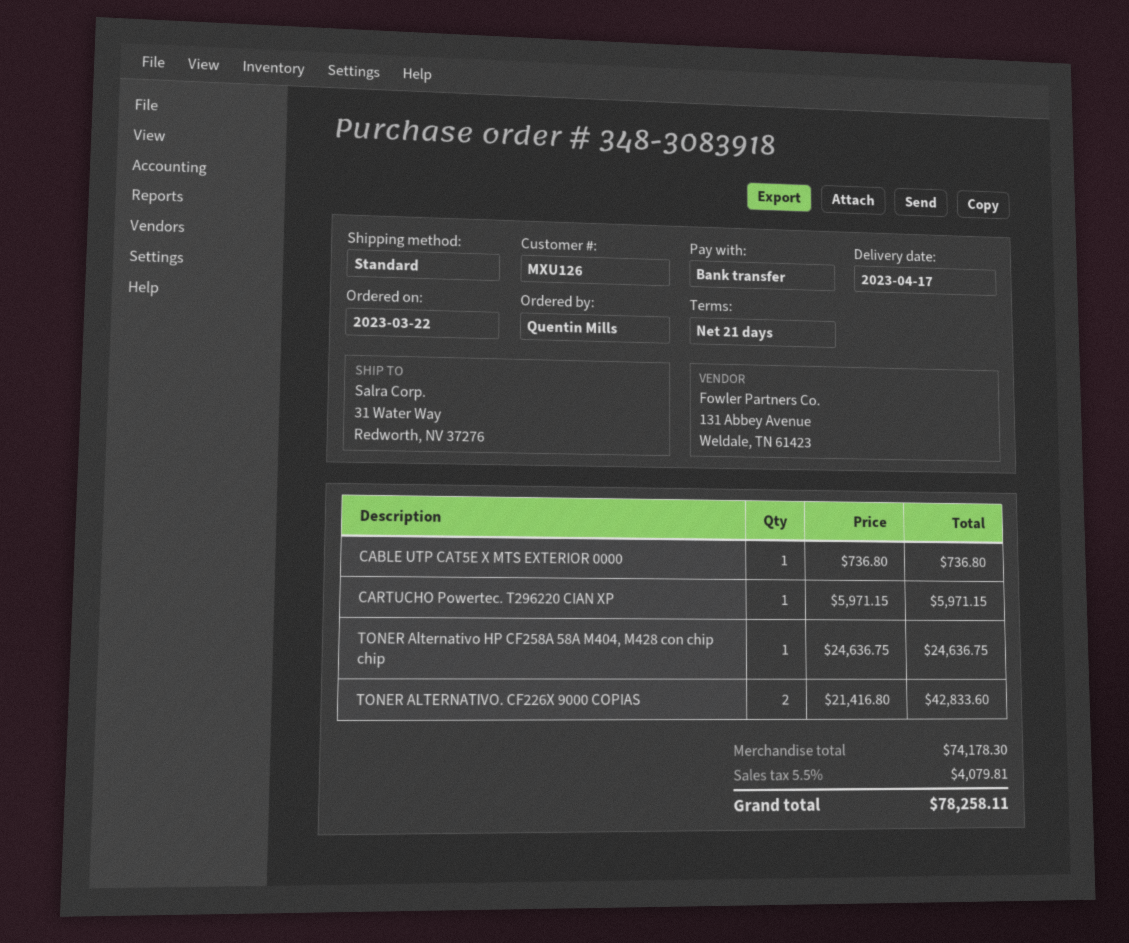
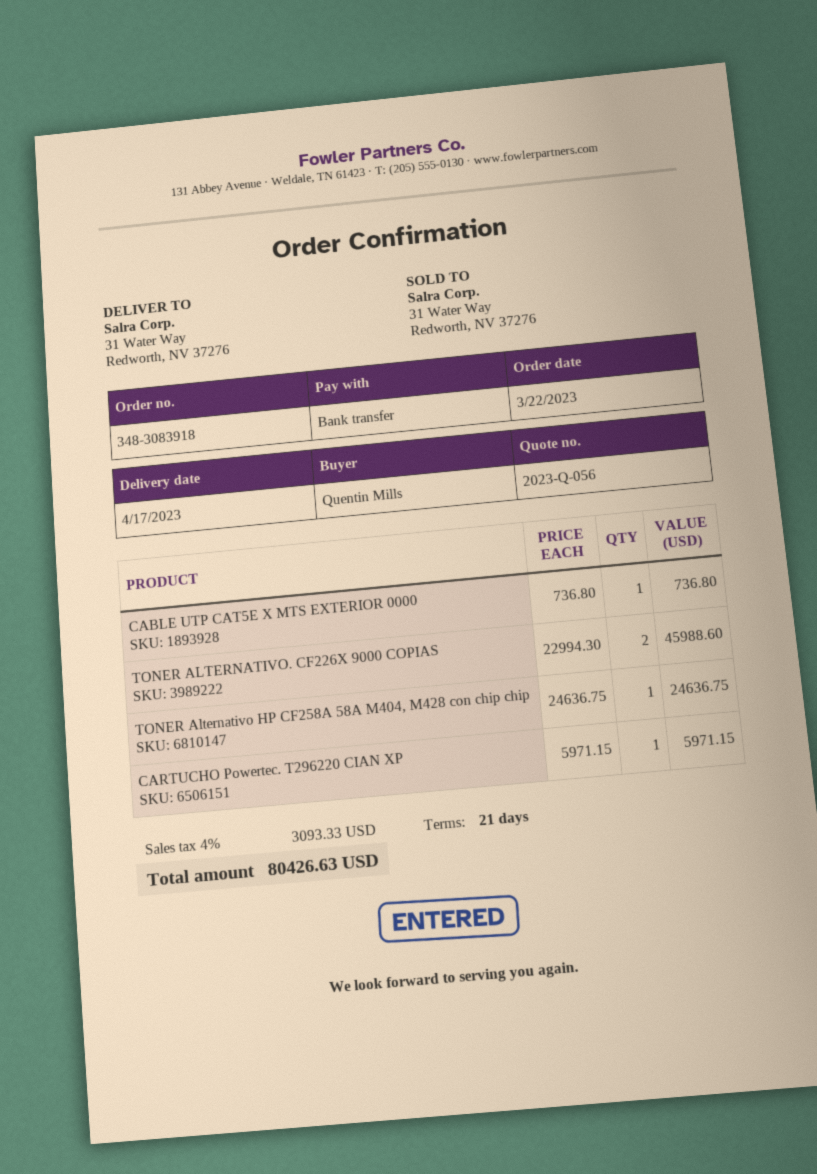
TONER ALTERNATIVO. CF226X 9000 COPIAS: 2 x 21416.80 = 42833.60 -> 2 x 22994.30 = 45988.60
tax: 5.5% = 4079.81 -> 4% = 3093.33
total: 78258.11 -> 80426.63

